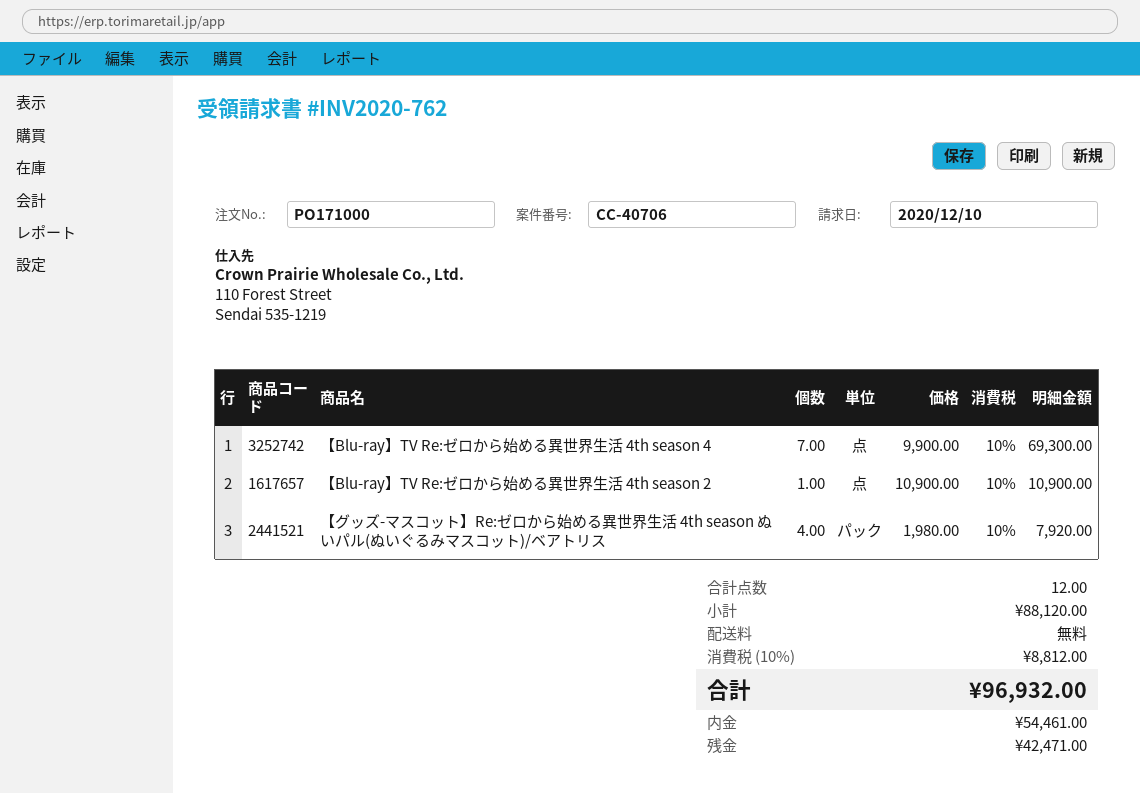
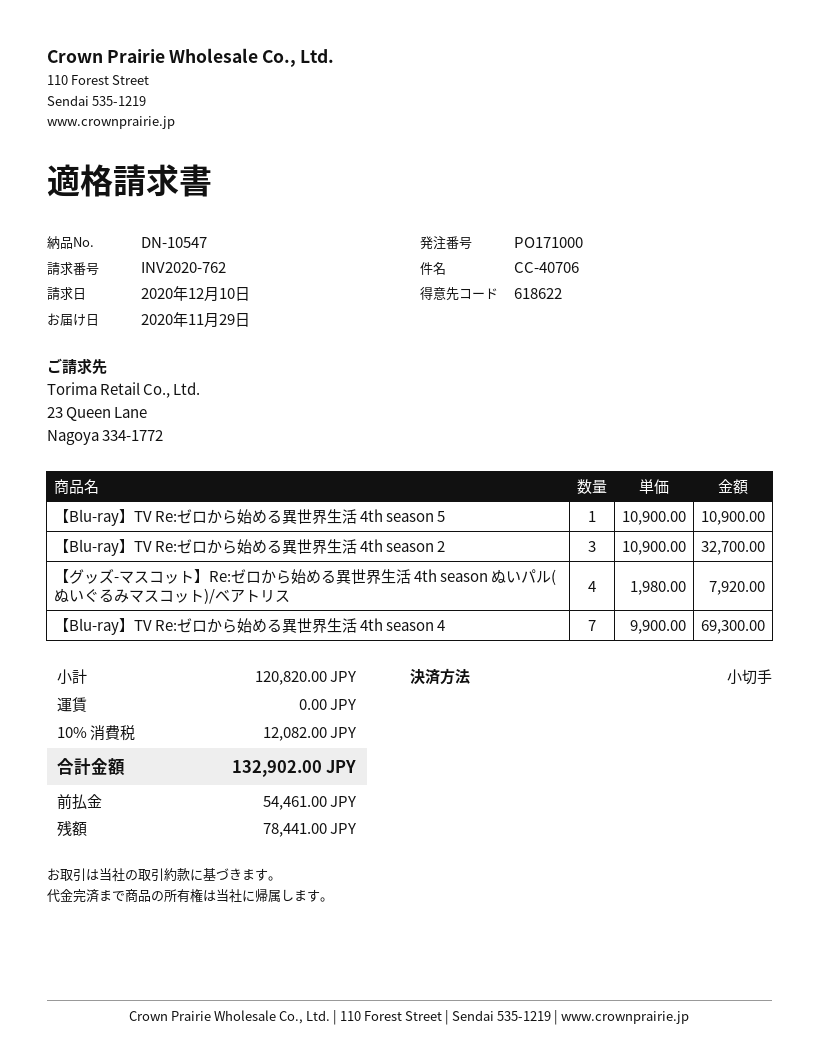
【Blu-ray】TV Re:ゼロから始める異世界生活 4th season 2: 1 x 10900.00 = 10900.00 -> 3 x 10900.00 = 32700.00
【Blu-ray】TV Re:ゼロから始める異世界生活 4th season 5: none -> 1 x 10900.00 = 10900.00
subtotal: 88120.00 -> 120820.00
tax: 10% = 8812.00 -> 10% = 12082.00
total: 96932.00 -> 132902.00
balance: 42471.00 -> 78441.00

